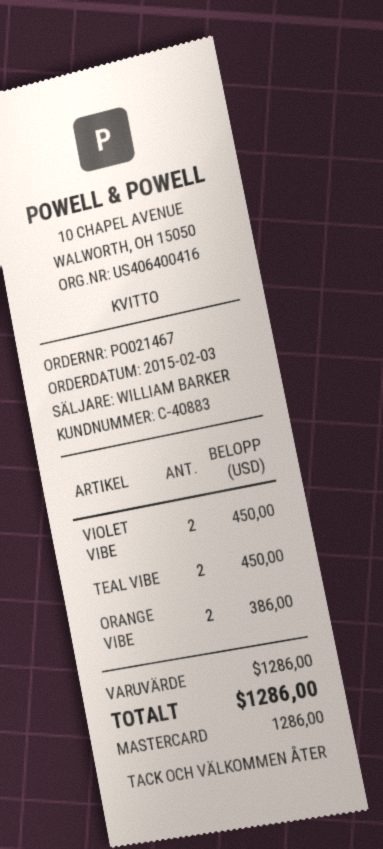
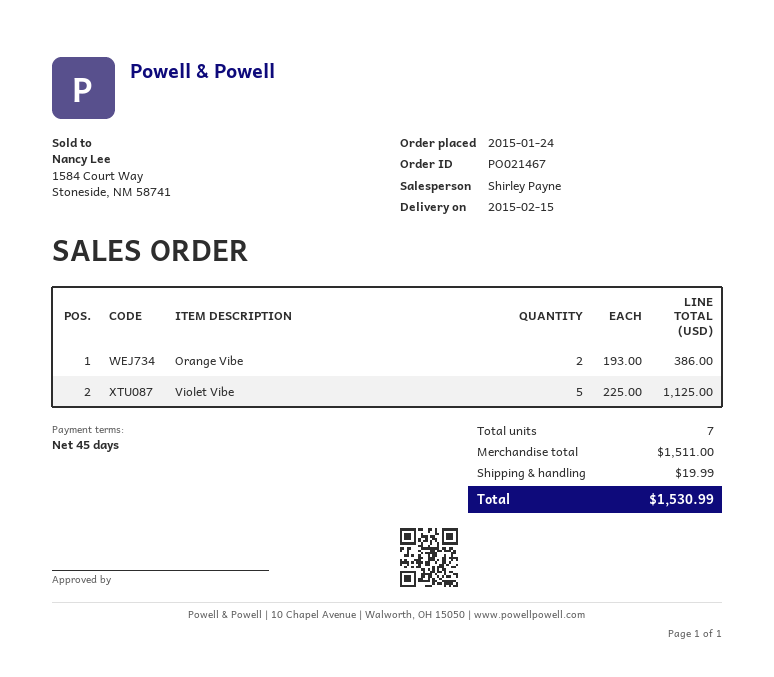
order date: 2015-02-03 -> 2015-01-24
sales rep: WILLIAM BARKER -> Shirley Payne
VIOLET VIBE: 2 for 450.00 -> 5 for 1125.00
TEAL VIBE: 2 for 450.00 -> none
subtotal: 1286.00 -> 1511.00
shipping: none -> 19.99
total: 1286.00 -> 1530.99

